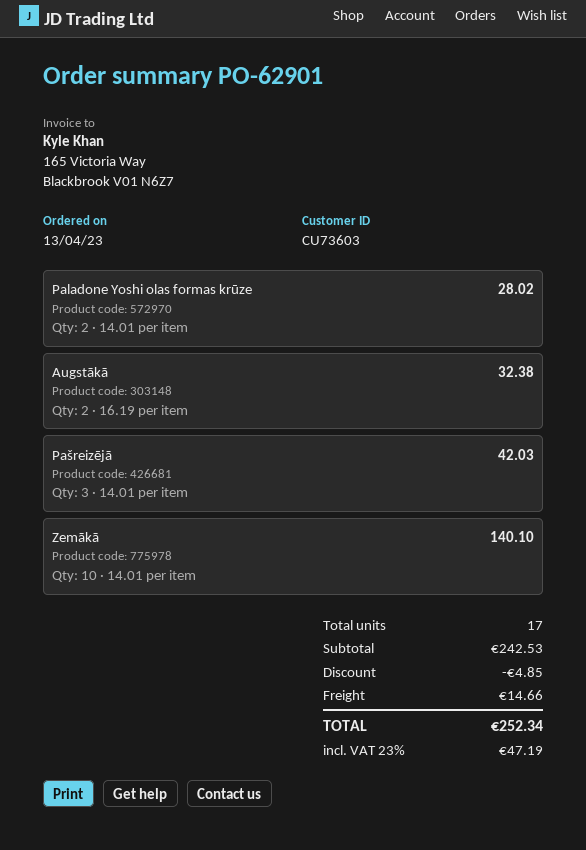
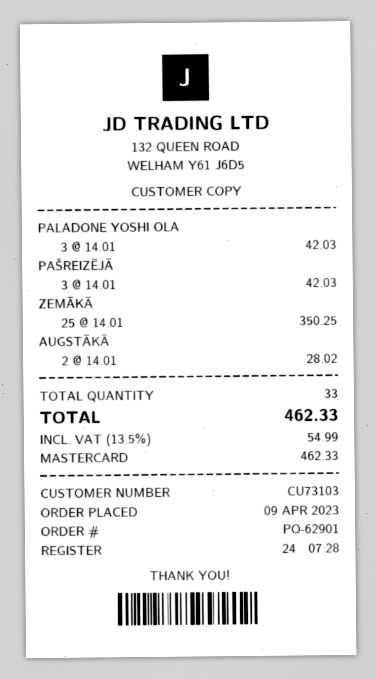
order date: 2023-04-13 -> 2023-04-09
customer number: CU73603 -> CU73103
Paladone Yoshi olas formas krūze: 2 x 14.01 = 28.02 -> 3 x 14.01 = 42.03
Augstākā: 2 x 16.19 = 32.38 -> 2 x 14.01 = 28.02
Zemākā: 10 x 14.01 = 140.10 -> 25 x 14.01 = 350.25
total quantity: 17 -> 33
discount: 4.85 -> none
shipping: 14.66 -> none
tax: 23% = 47.19 -> 13.5% = 54.99
total: 252.34 -> 462.33

